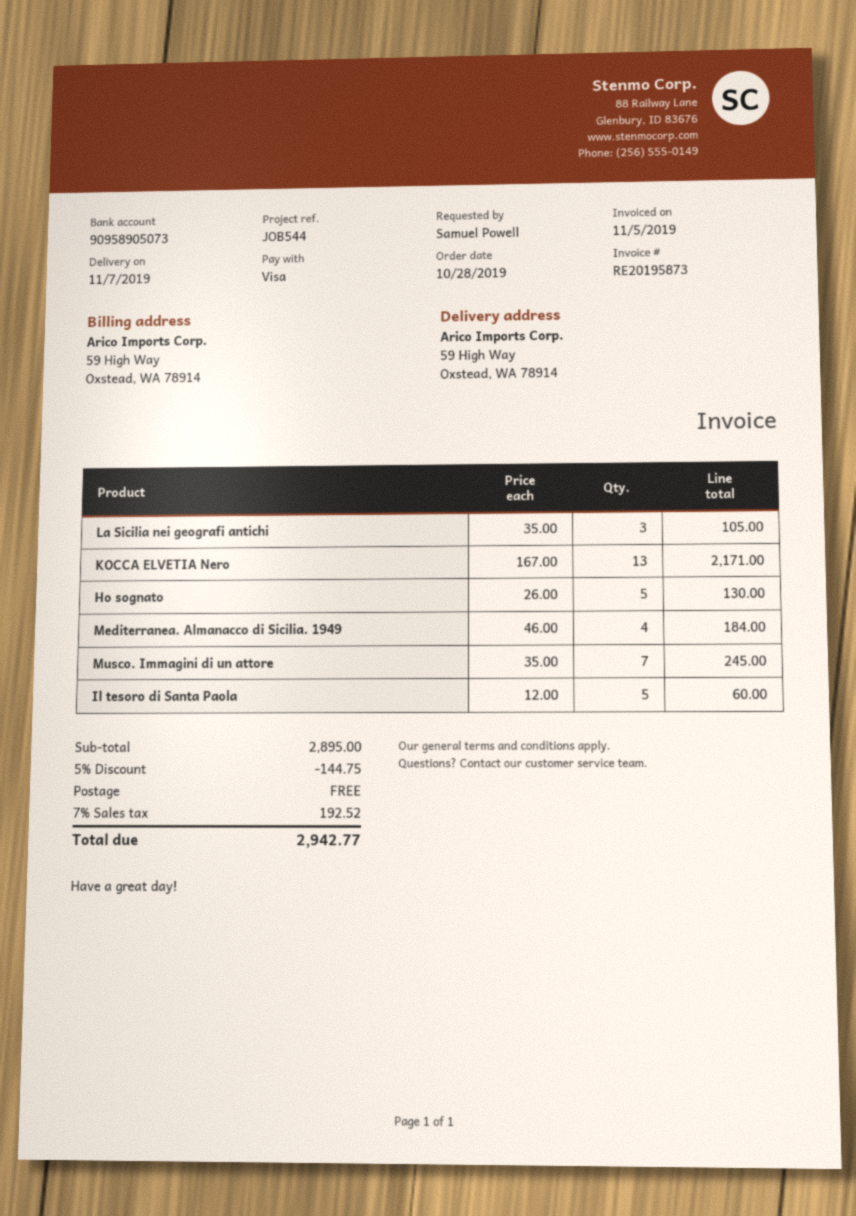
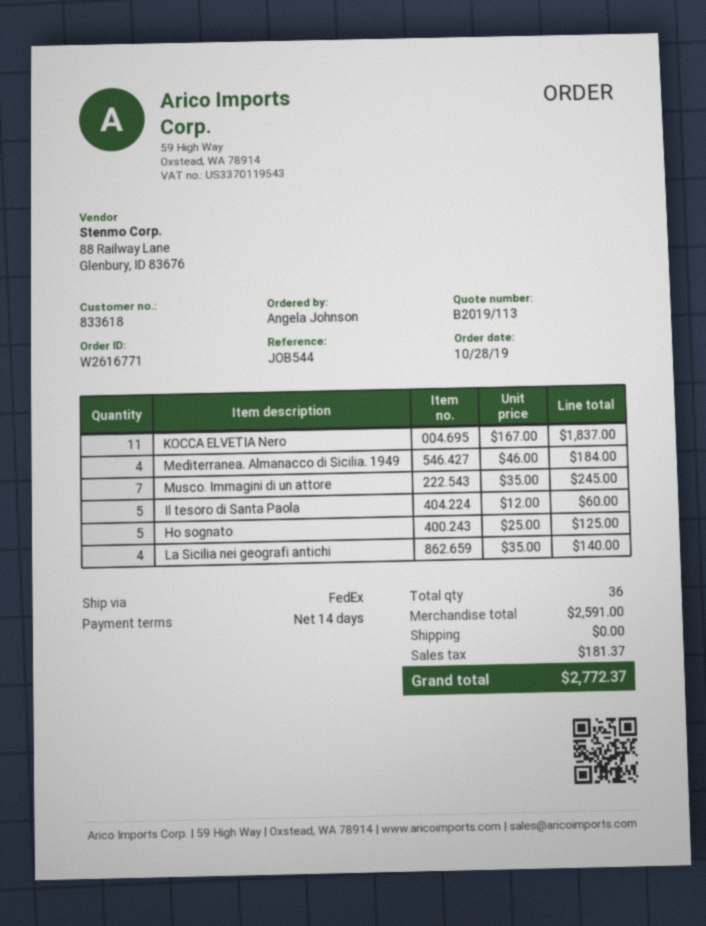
ordered by: Samuel Powell -> Angela Johnson
La Sicilia nei geografi antichi: 3 x 35.00 = 105.00 -> 4 x 35.00 = 140.00
KOCCA ELVETIA Nero: 13 x 167.00 = 2171.00 -> 11 x 167.00 = 1837.00
Ho sognato: 5 x 26.00 = 130.00 -> 5 x 25.00 = 125.00
subtotal: 2895.00 -> 2591.00
discount: 5% = 144.75 -> none
tax: 192.52 -> 181.37
total: 2942.77 -> 2772.37

